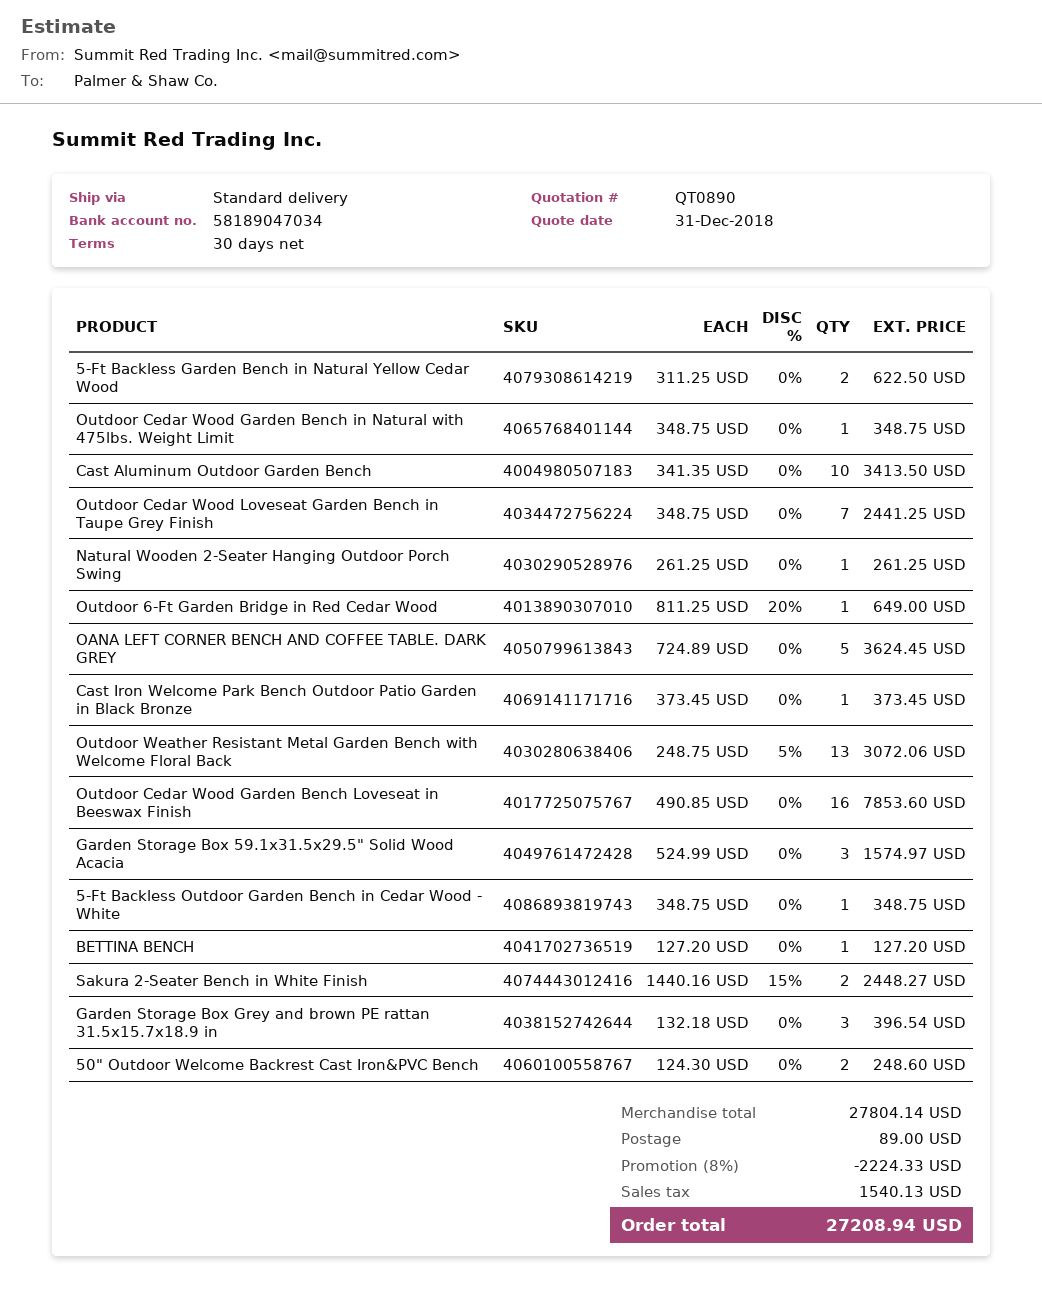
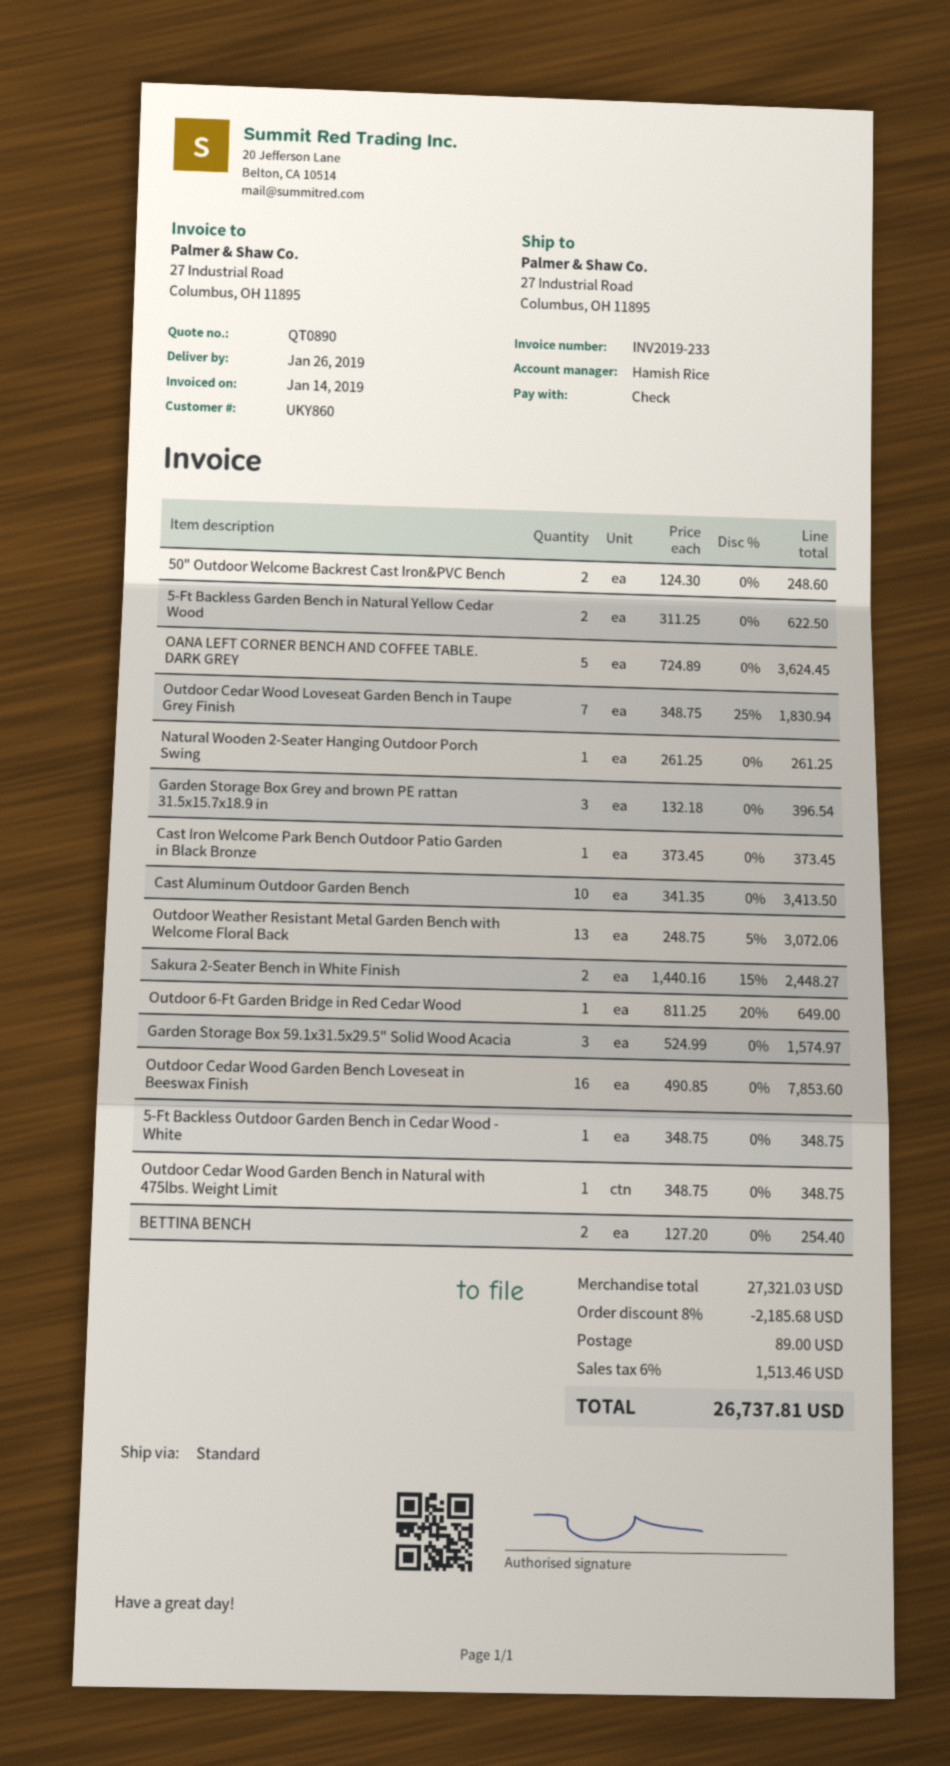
Outdoor Cedar Wood Loveseat Garden Bench in Taupe Grey Finish: 7 x 348.75 = 2441.25 -> 7 x 348.75 - 25% = 1830.94
BETTINA BENCH: 1 x 127.20 = 127.20 -> 2 x 127.20 = 254.40
subtotal: 27804.14 -> 27321.03
discount: 8% = 2224.33 -> 8% = 2185.68
tax: 1540.13 -> 1513.46
total: 27208.94 -> 26737.81

